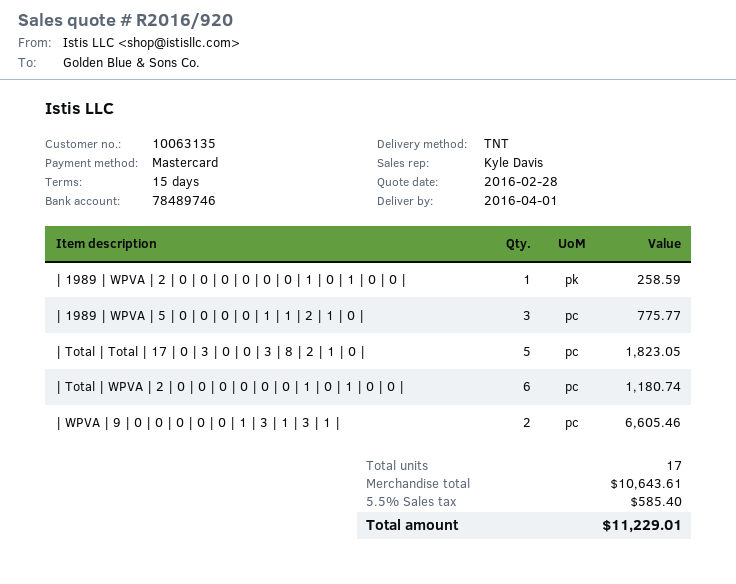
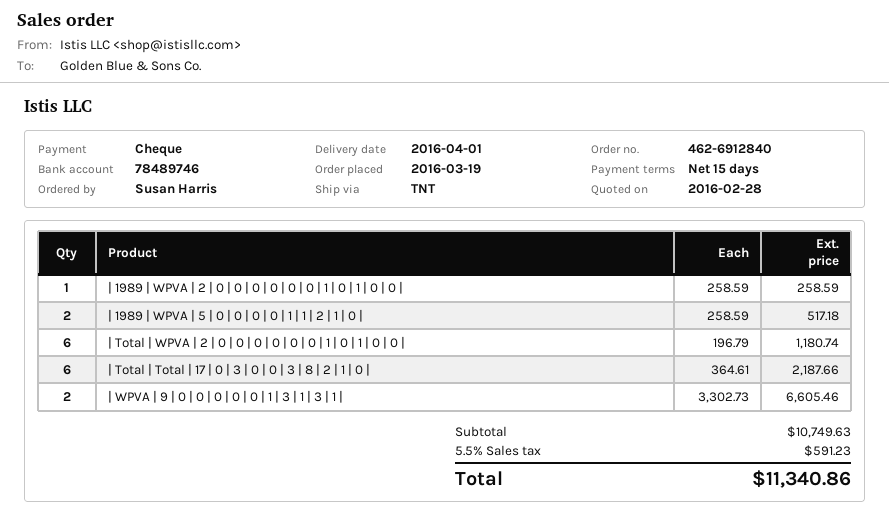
payment method: Mastercard -> cheque
| 1989 | WPVA | 5 | 0 | 0 | 0 | 0 | 1 | 1 | 2 | 1 | 0 |: 3 for 775.77 -> 2 for 517.18
| Total | Total | 17 | 0 | 3 | 0 | 0 | 3 | 8 | 2 | 1 | 0 |: 5 for 1823.05 -> 6 for 2187.66
subtotal: 10643.61 -> 10749.63
tax: 5.5% = 585.40 -> 5.5% = 591.23
total: 11229.01 -> 11340.86

